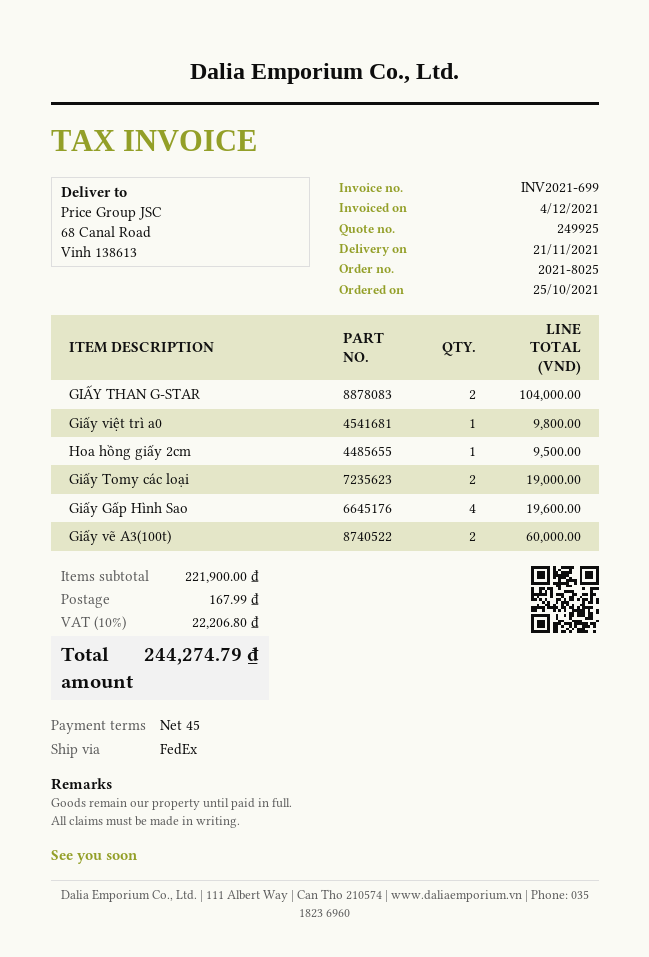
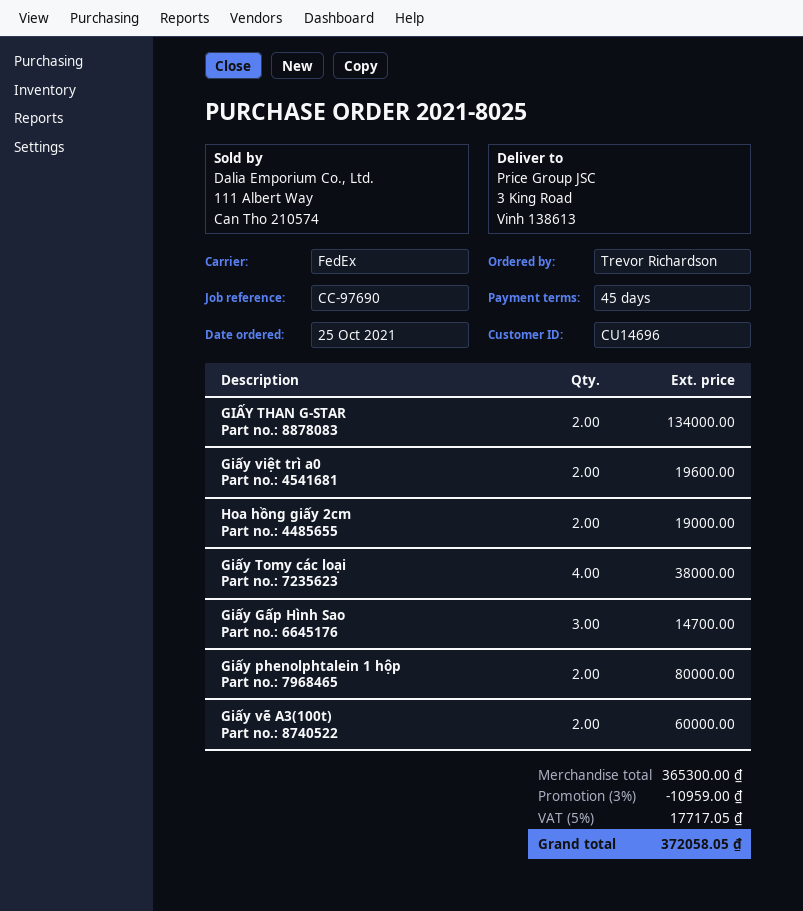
ship to: 68 Canal Road, Vinh 138613 -> 3 King Road, Vinh 138613
GIẤY THAN G-STAR: 2 for 104000.00 -> 2 for 134000.00
Giấy việt trì a0: 1 for 9800.00 -> 2 for 19600.00
Hoa hồng giấy 2cm: 1 for 9500.00 -> 2 for 19000.00
Giấy Tomy các loại: 2 for 19000.00 -> 4 for 38000.00
Giấy Gấp Hình Sao: 4 for 19600.00 -> 3 for 14700.00
Giấy phenolphtalein 1 hộp: none -> 2 for 80000.00
subtotal: 221900.00 -> 365300.00
discount: none -> 3% = 10959.00
shipping: 167.99 -> none
tax: 10% = 22206.80 -> 5% = 17717.05
total: 244274.79 -> 372058.05

